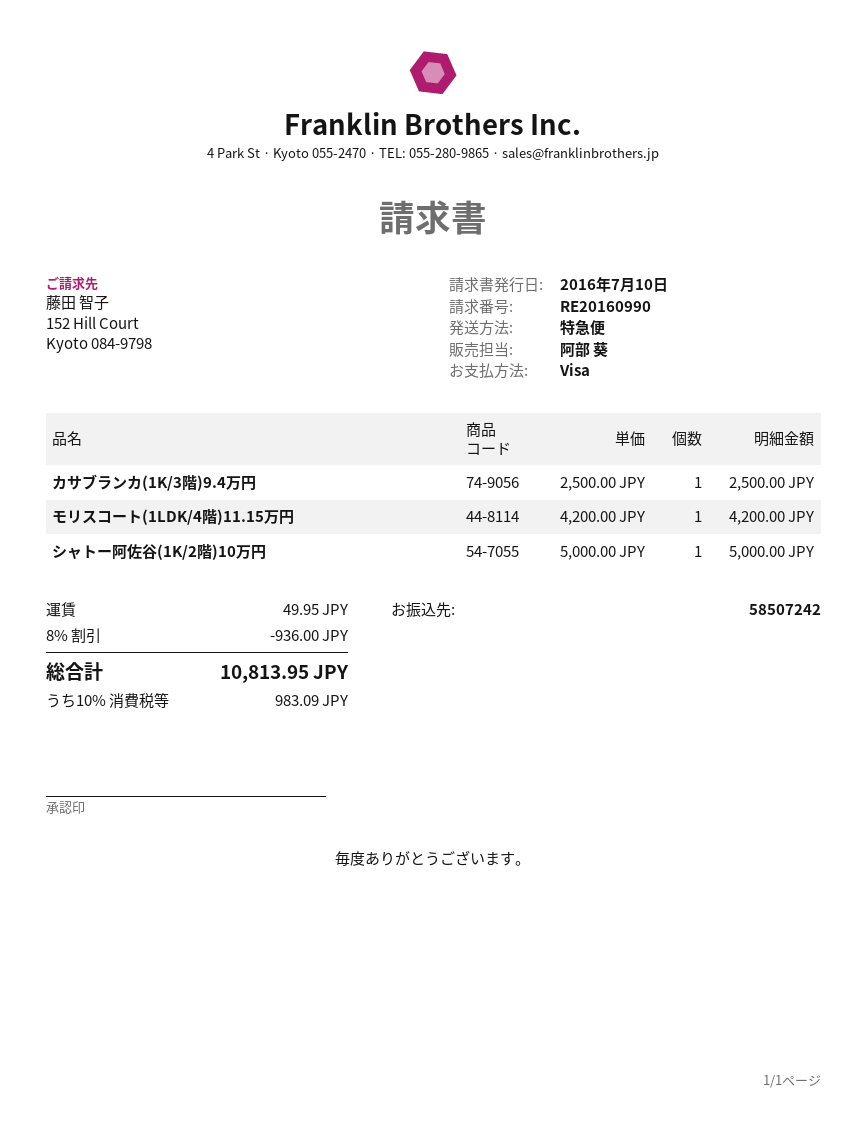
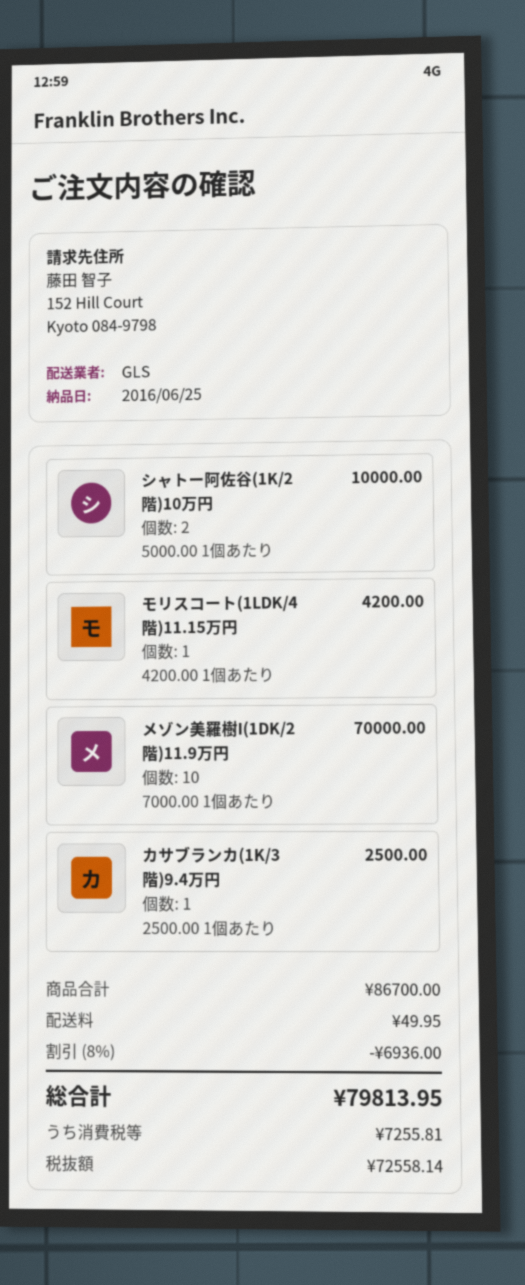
shipping method: express -> GLS
シャトー阿佐谷(1K/2階)10万円: 1 x 5000.00 = 5000.00 -> 2 x 5000.00 = 10000.00
メゾン美羅樹I(1DK/2階)11.9万円: none -> 10 x 7000.00 = 70000.00
discount: 8% = 936.00 -> 8% = 6936.00
tax: 983.09 -> 7255.81
total: 10813.95 -> 79813.95

